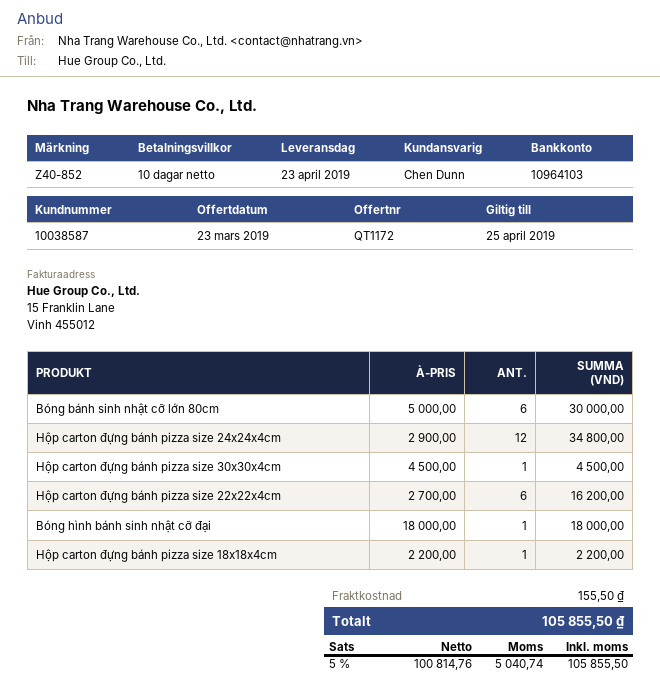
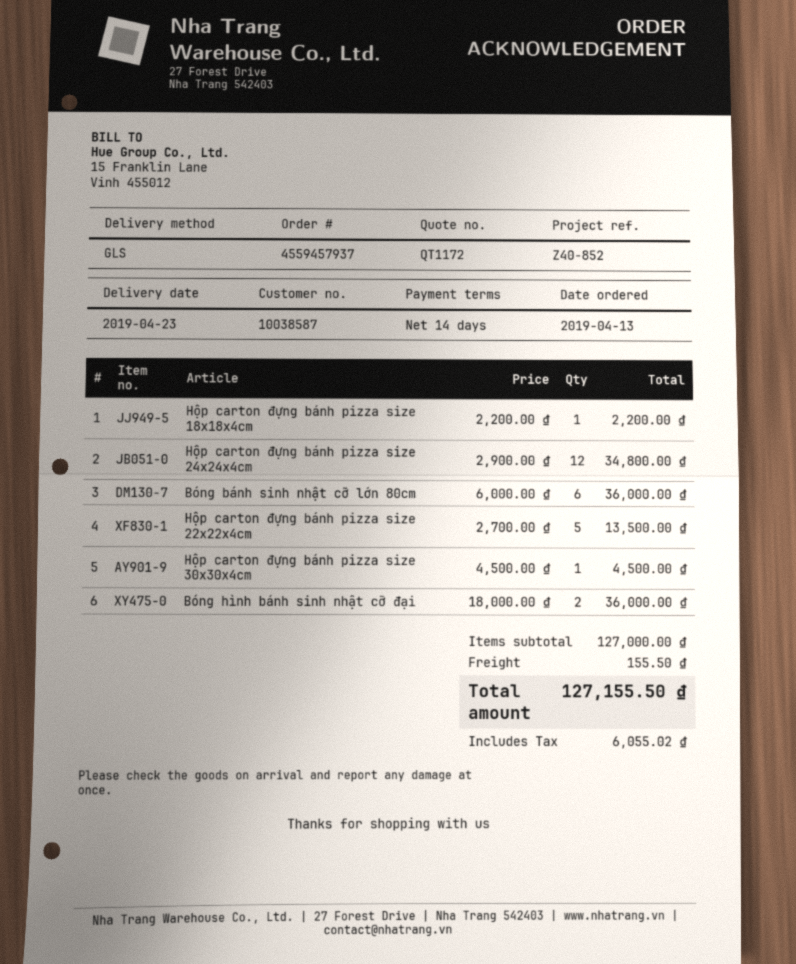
payment terms: 10 days -> 14 days
Bóng bánh sinh nhật cỡ lớn 80cm: 6 x 5000.00 = 30000.00 -> 6 x 6000.00 = 36000.00
Hộp carton đựng bánh pizza size 22x22x4cm: 6 x 2700.00 = 16200.00 -> 5 x 2700.00 = 13500.00
Bóng hình bánh sinh nhật cỡ đại: 1 x 18000.00 = 18000.00 -> 2 x 18000.00 = 36000.00
tax: 5040.74 -> 6055.02
total: 105855.50 -> 127155.50

